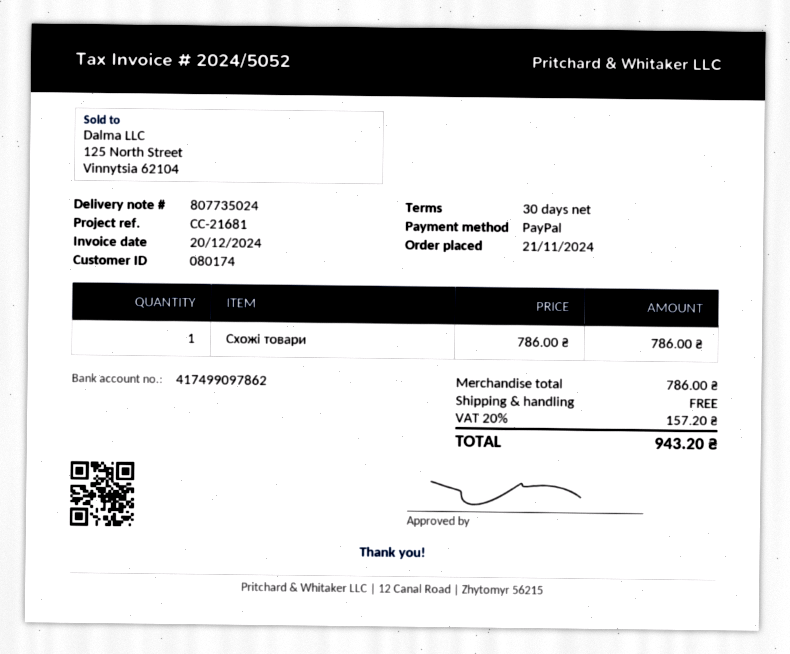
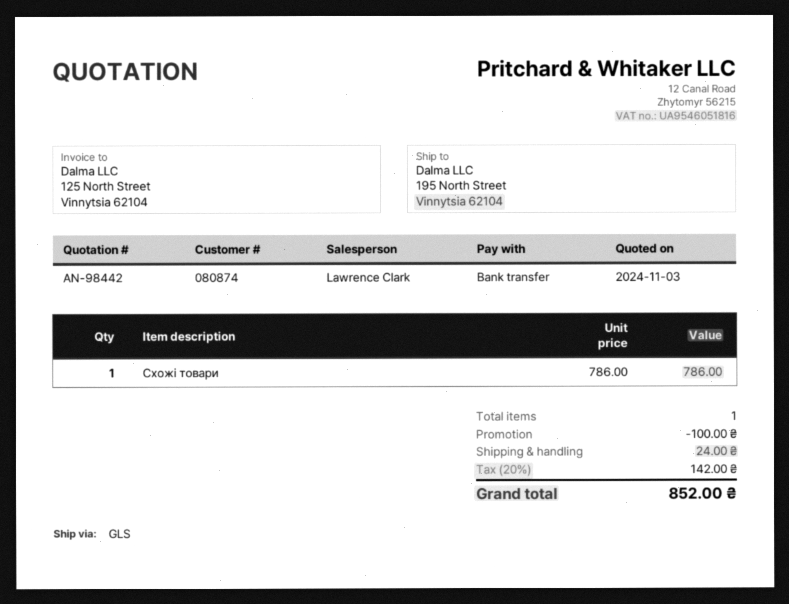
customer number: 080174 -> 080874
payment method: PayPal -> bank transfer
discount: none -> 100.00
shipping: 0.00 -> 24.00
tax: 20% = 157.20 -> 20% = 142.00
total: 943.20 -> 852.00

